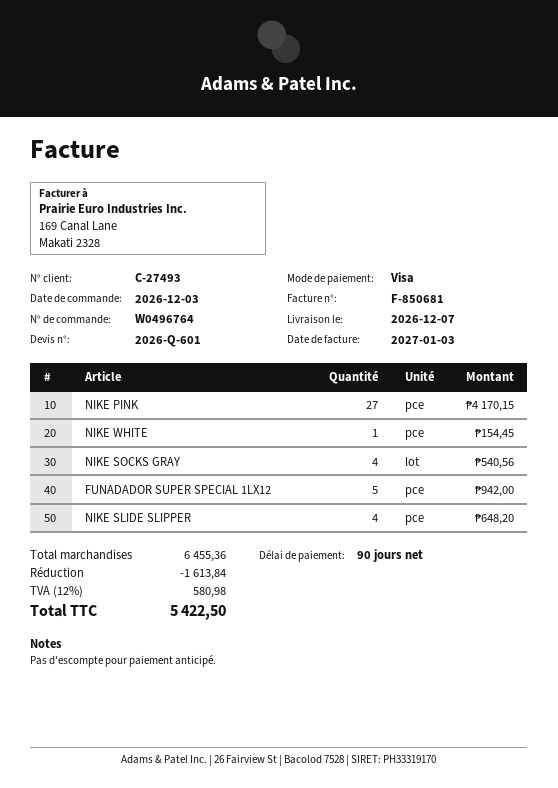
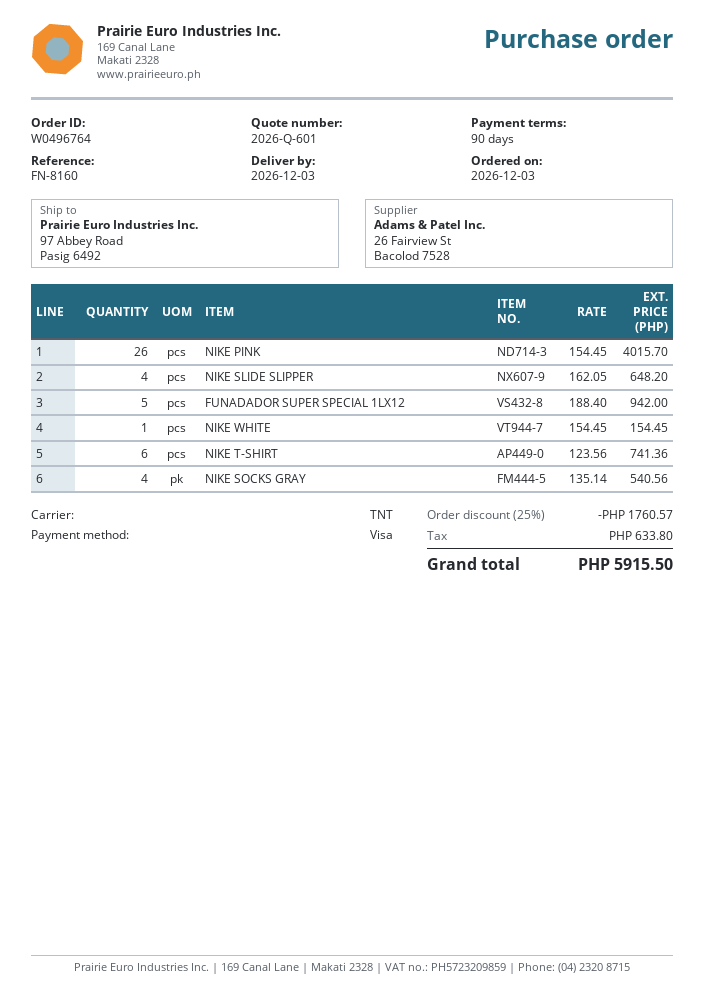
delivery date: 2026-12-07 -> 2026-12-03
NIKE PINK: 27 for 4170.15 -> 26 for 4015.70
NIKE T-SHIRT: none -> 6 for 741.36
discount: 1613.84 -> 1760.57
tax: 580.98 -> 633.80
total: 5422.50 -> 5915.50

